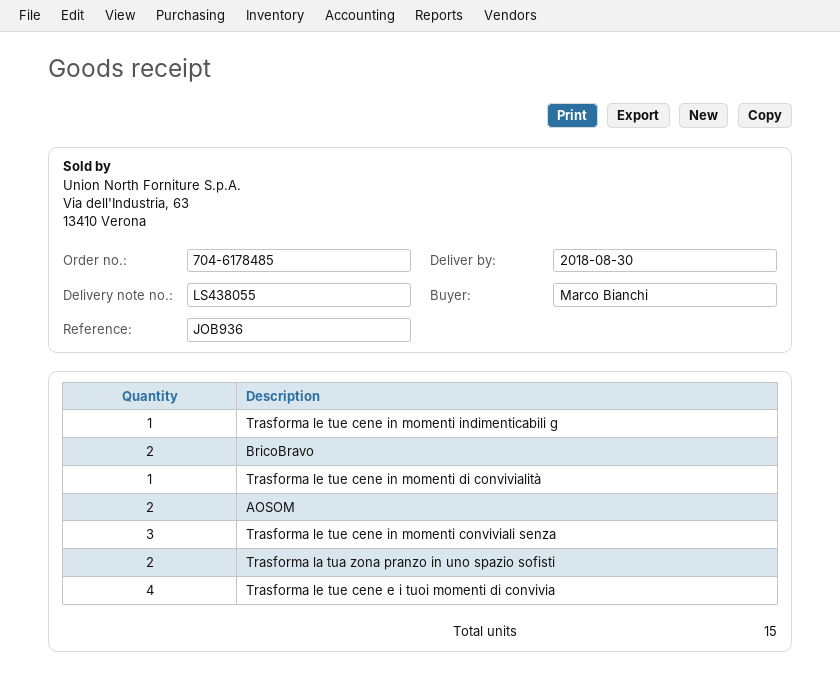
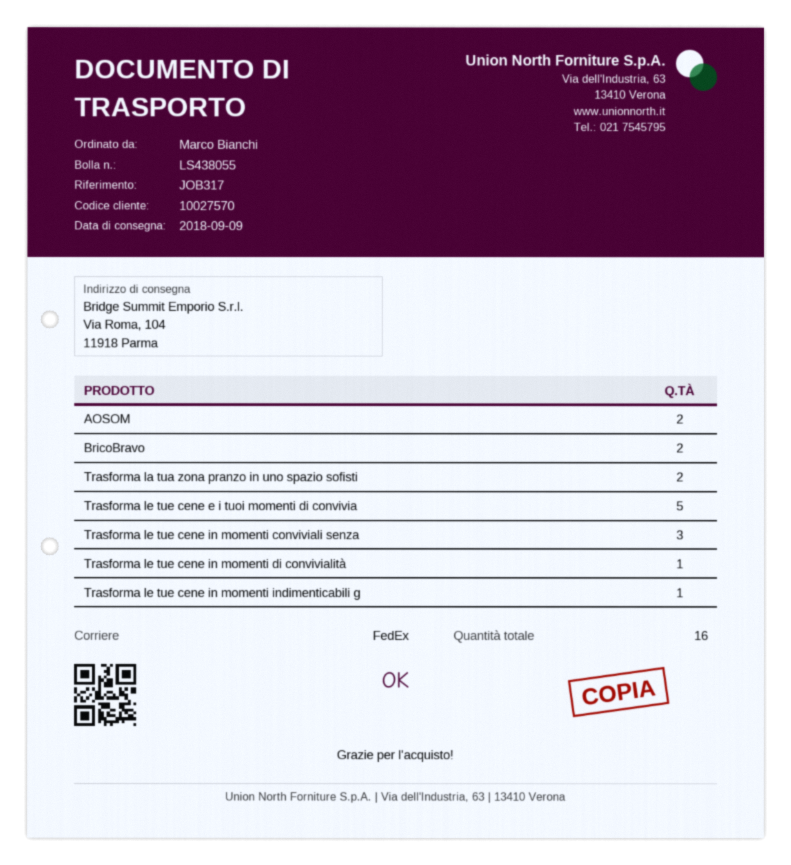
delivery date: 2018-08-30 -> 2018-09-09
reference: JOB936 -> JOB317
Trasforma le tue cene e i tuoi momenti di convivia: 4 -> 5
total quantity: 15 -> 16

